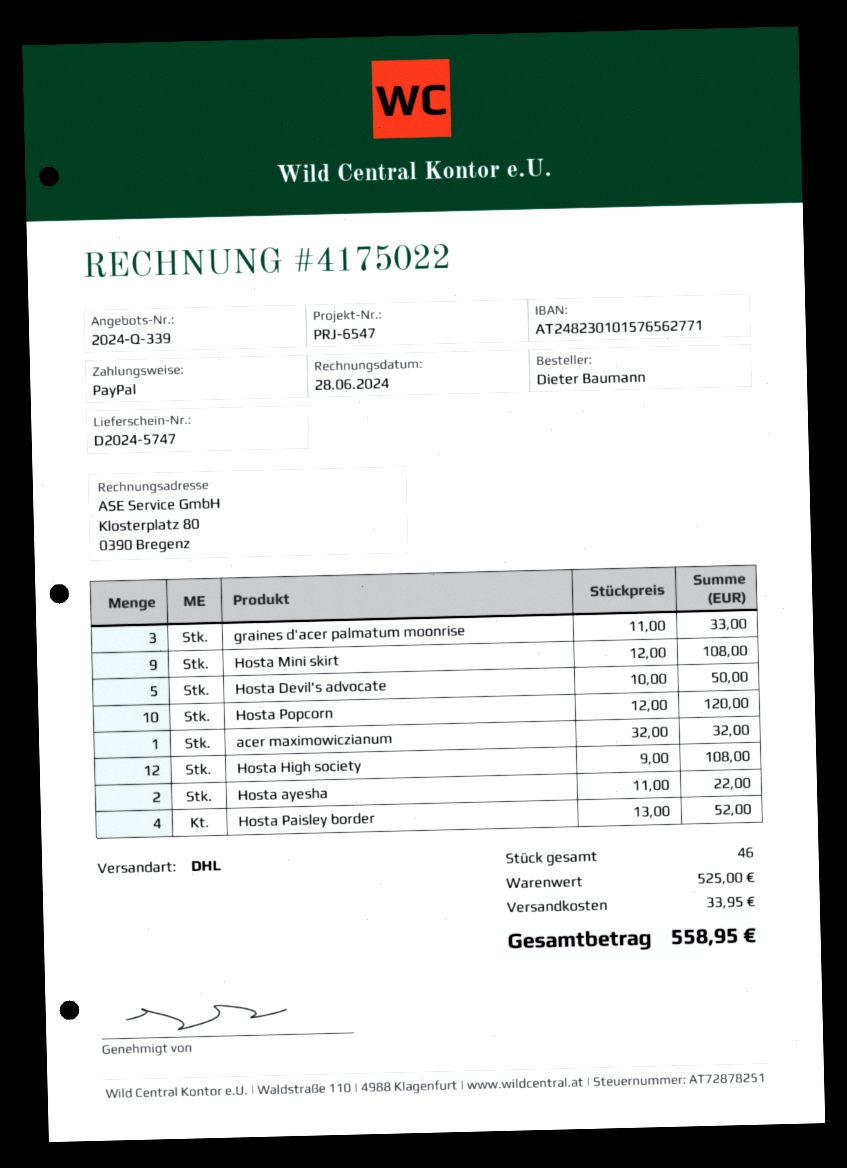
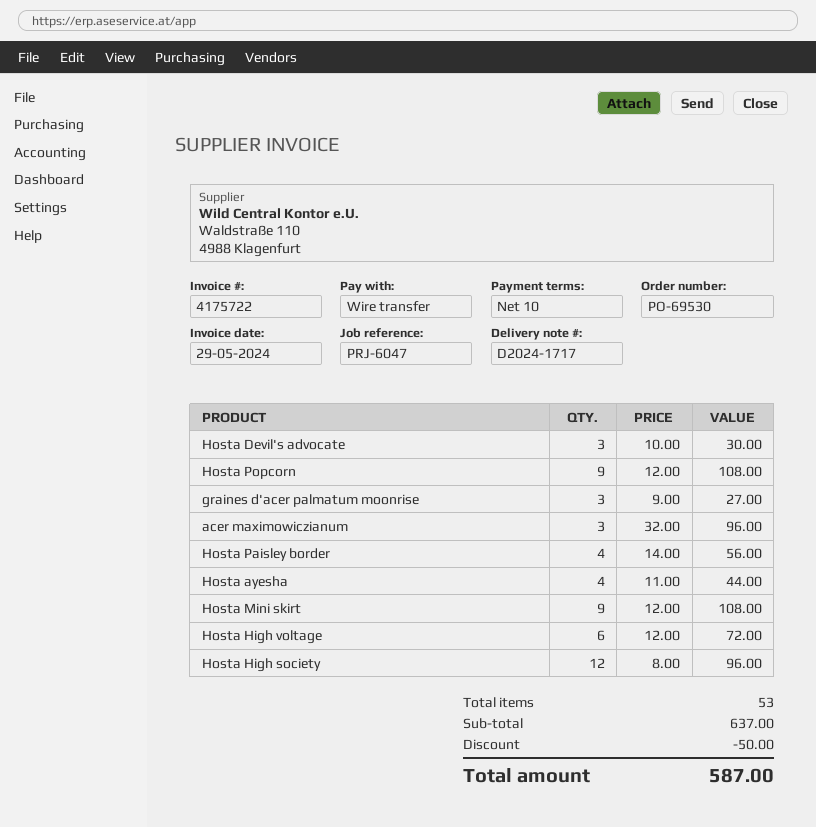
delivery note number: D2024-5747 -> D2024-1717
invoice number: 4175022 -> 4175722
invoice date: 2024-06-28 -> 2024-05-29
reference: PRJ-6547 -> PRJ-6047
payment method: PayPal -> bank transfer
graines d'acer palmatum moonrise: 3 x 11.00 = 33.00 -> 3 x 9.00 = 27.00
Hosta Devil's advocate: 5 x 10.00 = 50.00 -> 3 x 10.00 = 30.00
Hosta Popcorn: 10 x 12.00 = 120.00 -> 9 x 12.00 = 108.00
acer maximowiczianum: 1 x 32.00 = 32.00 -> 3 x 32.00 = 96.00
Hosta High society: 12 x 9.00 = 108.00 -> 12 x 8.00 = 96.00
Hosta ayesha: 2 x 11.00 = 22.00 -> 4 x 11.00 = 44.00
Hosta Paisley border: 4 x 13.00 = 52.00 -> 4 x 14.00 = 56.00
Hosta High voltage: none -> 6 x 12.00 = 72.00
total quantity: 46 -> 53
subtotal: 525.00 -> 637.00
discount: none -> 50.00
shipping: 33.95 -> none
total: 558.95 -> 587.00

